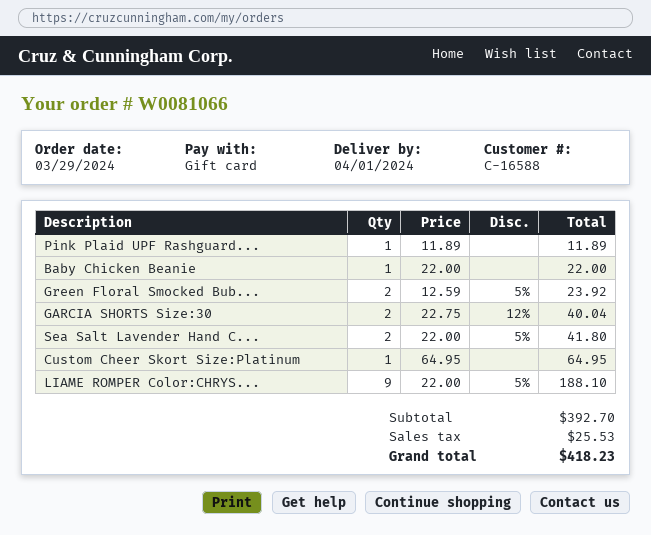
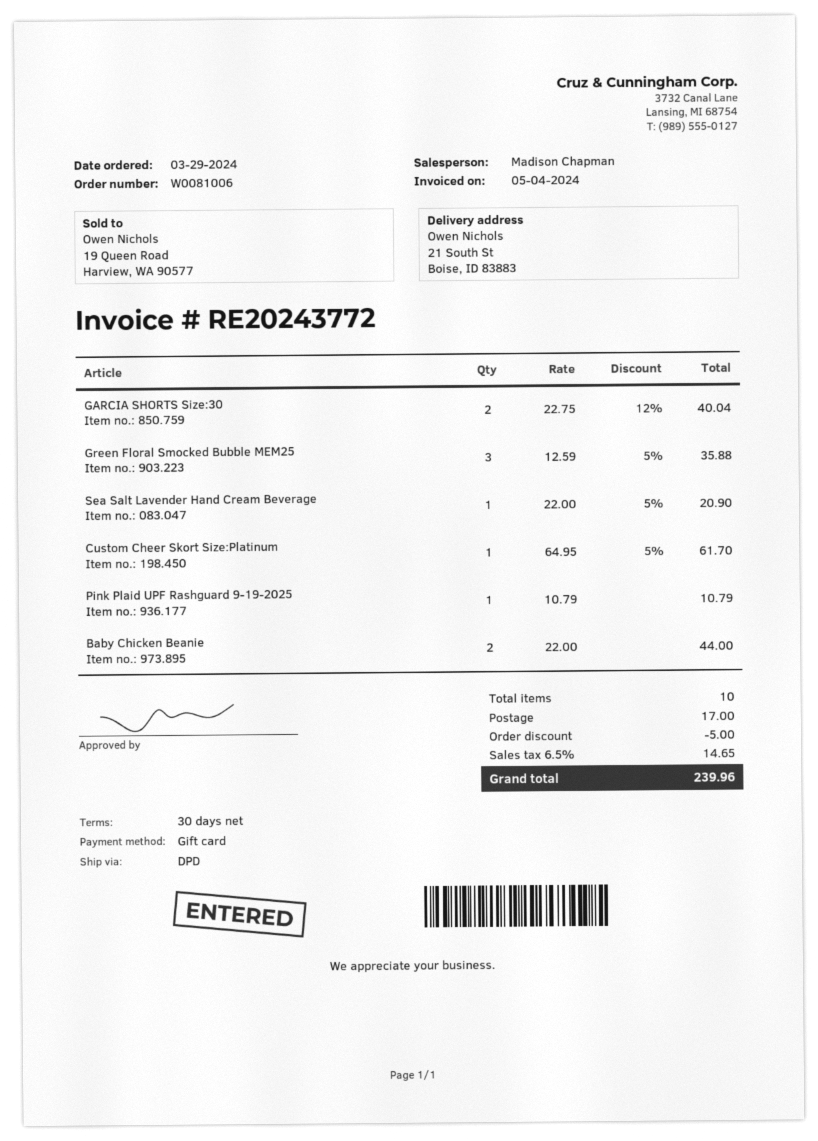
order number: W0081066 -> W0081006
Pink Plaid UPF Rashguard...: 1 x 11.89 = 11.89 -> 1 x 10.79 = 10.79
Baby Chicken Beanie: 1 x 22.00 = 22.00 -> 2 x 22.00 = 44.00
Green Floral Smocked Bub...: 2 x 12.59 - 5% = 23.92 -> 3 x 12.59 - 5% = 35.88
Sea Salt Lavender Hand C...: 2 x 22.00 - 5% = 41.80 -> 1 x 22.00 - 5% = 20.90
Custom Cheer Skort Size:Platinum: 1 x 64.95 = 64.95 -> 1 x 64.95 - 5% = 61.70
LIAME ROMPER Color:CHRYS...: 9 x 22.00 - 5% = 188.10 -> none
discount: none -> 5.00
shipping: none -> 17.00
tax: 25.53 -> 14.65
total: 418.23 -> 239.96

